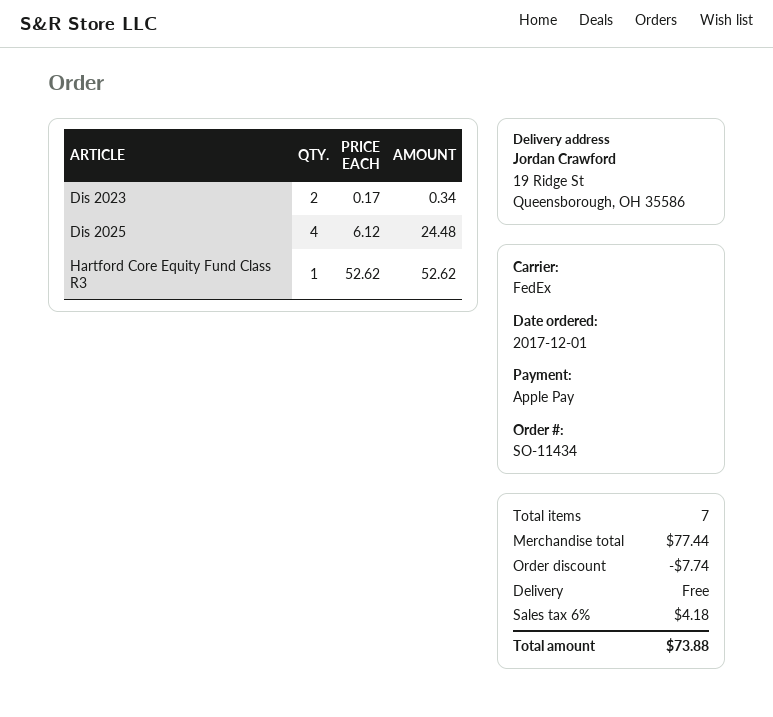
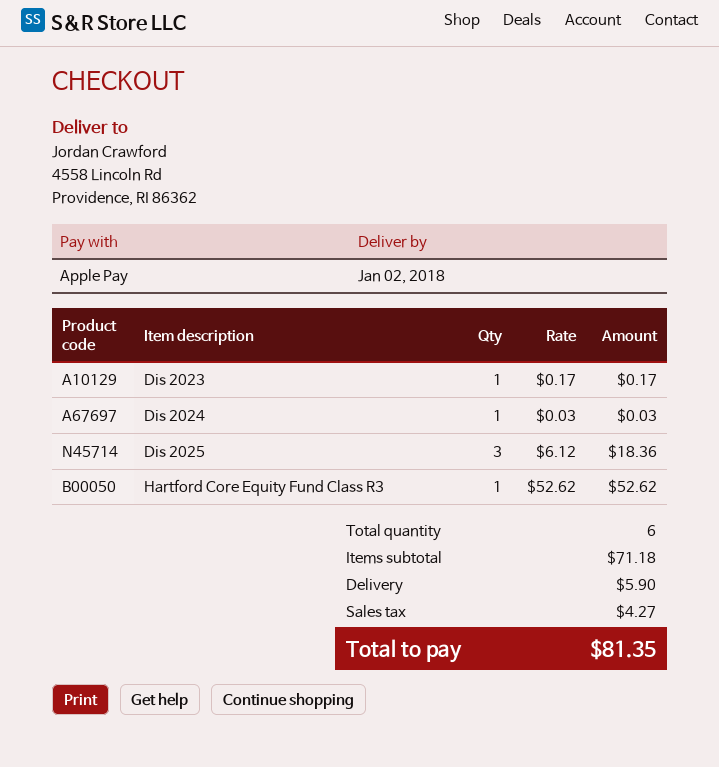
ship to: 19 Ridge St, Queensborough, OH 35586 -> 4558 Lincoln Rd, Providence, RI 86362
Dis 2023: 2 x 0.17 = 0.34 -> 1 x 0.17 = 0.17
Dis 2025: 4 x 6.12 = 24.48 -> 3 x 6.12 = 18.36
Dis 2024: none -> 1 x 0.03 = 0.03
total quantity: 7 -> 6
subtotal: 77.44 -> 71.18
discount: 7.74 -> none
shipping: 0.00 -> 5.90
tax: 4.18 -> 4.27
total: 73.88 -> 81.35

